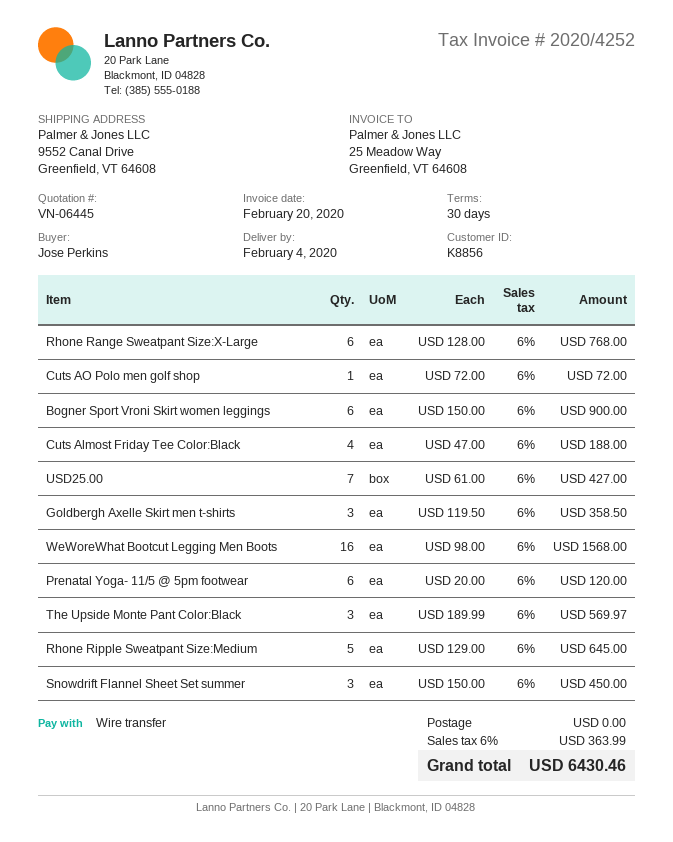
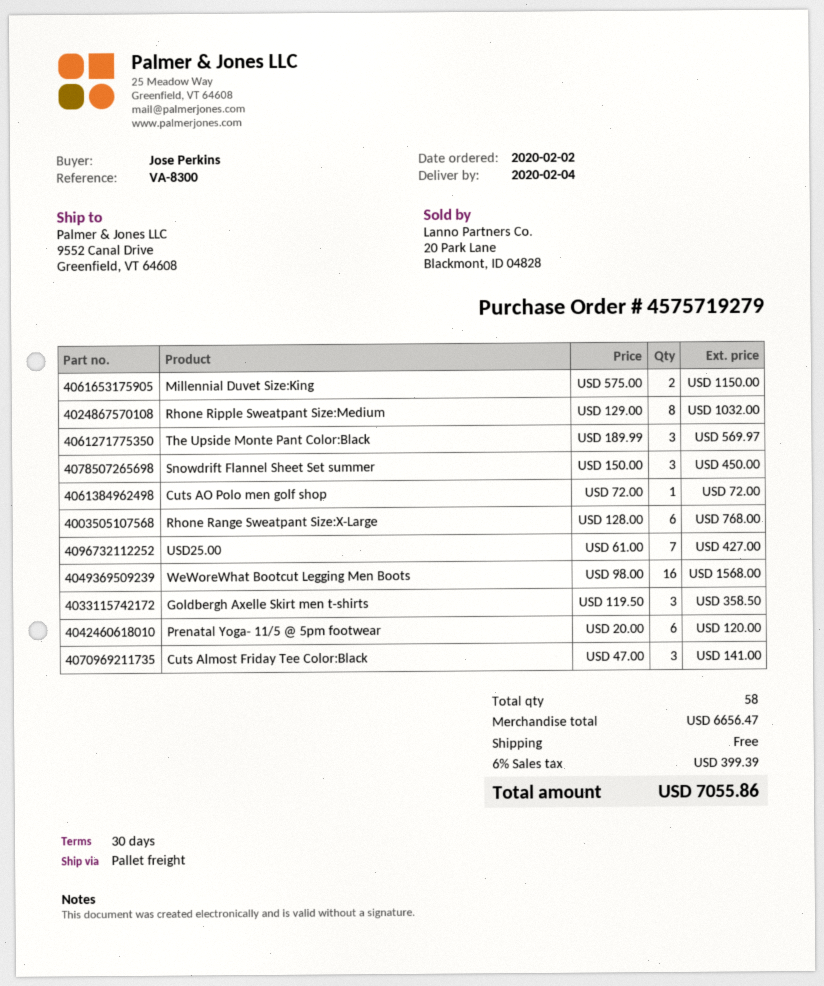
Bogner Sport Vroni Skirt women leggings: 6 x 150.00 = 900.00 -> none
Cuts Almost Friday Tee Color:Black: 4 x 47.00 = 188.00 -> 3 x 47.00 = 141.00
Rhone Ripple Sweatpant Size:Medium: 5 x 129.00 = 645.00 -> 8 x 129.00 = 1032.00
Millennial Duvet Size:King: none -> 2 x 575.00 = 1150.00
tax: 6% = 363.99 -> 6% = 399.39
total: 6430.46 -> 7055.86

